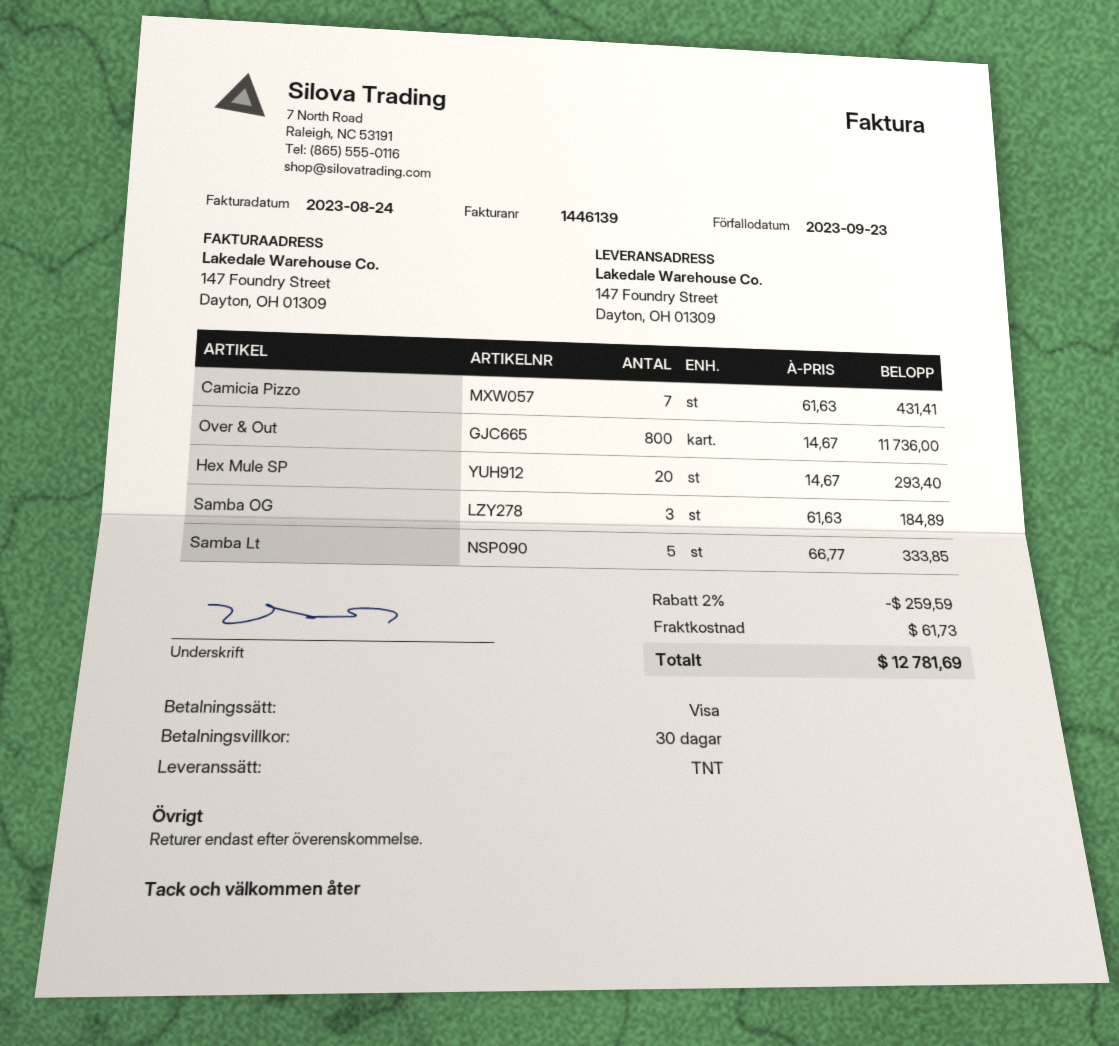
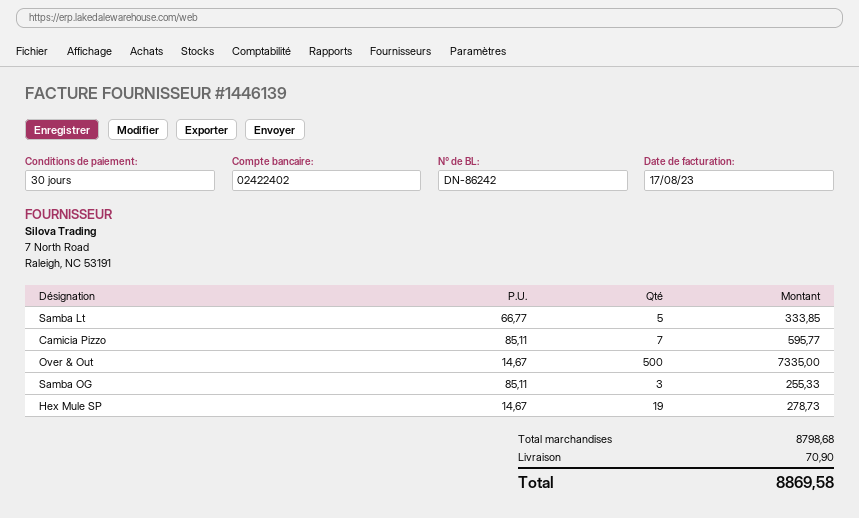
invoice date: 2023-08-24 -> 2023-08-17
Camicia Pizzo: 7 x 61.63 = 431.41 -> 7 x 85.11 = 595.77
Over & Out: 800 x 14.67 = 11736.00 -> 500 x 14.67 = 7335.00
Hex Mule SP: 20 x 14.67 = 293.40 -> 19 x 14.67 = 278.73
Samba OG: 3 x 61.63 = 184.89 -> 3 x 85.11 = 255.33
discount: 2% = 259.59 -> none
shipping: 61.73 -> 70.90
total: 12781.69 -> 8869.58

